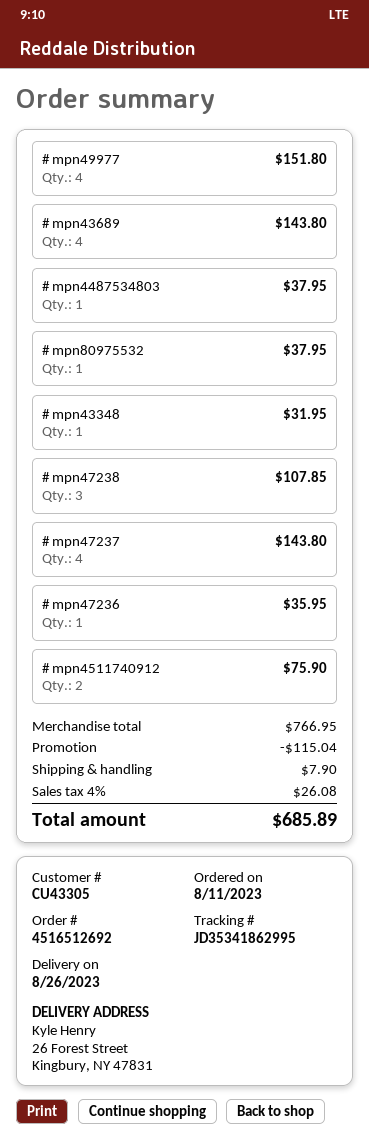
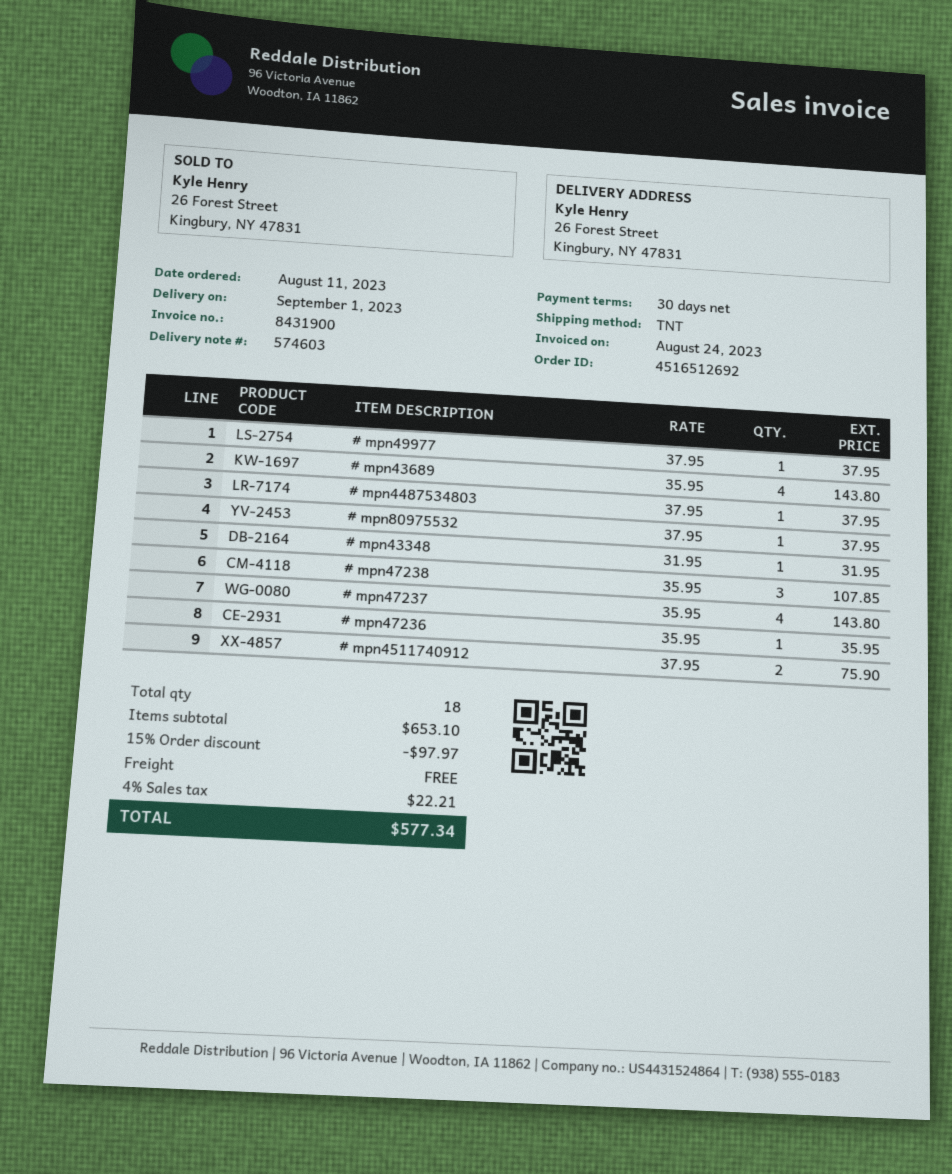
delivery date: 2023-08-26 -> 2023-09-01
# mpn49977: 4 for 151.80 -> 1 for 37.95
subtotal: 766.95 -> 653.10
discount: 115.04 -> 97.97
shipping: 7.90 -> 0.00
tax: 4% = 26.08 -> 4% = 22.21
total: 685.89 -> 577.34

